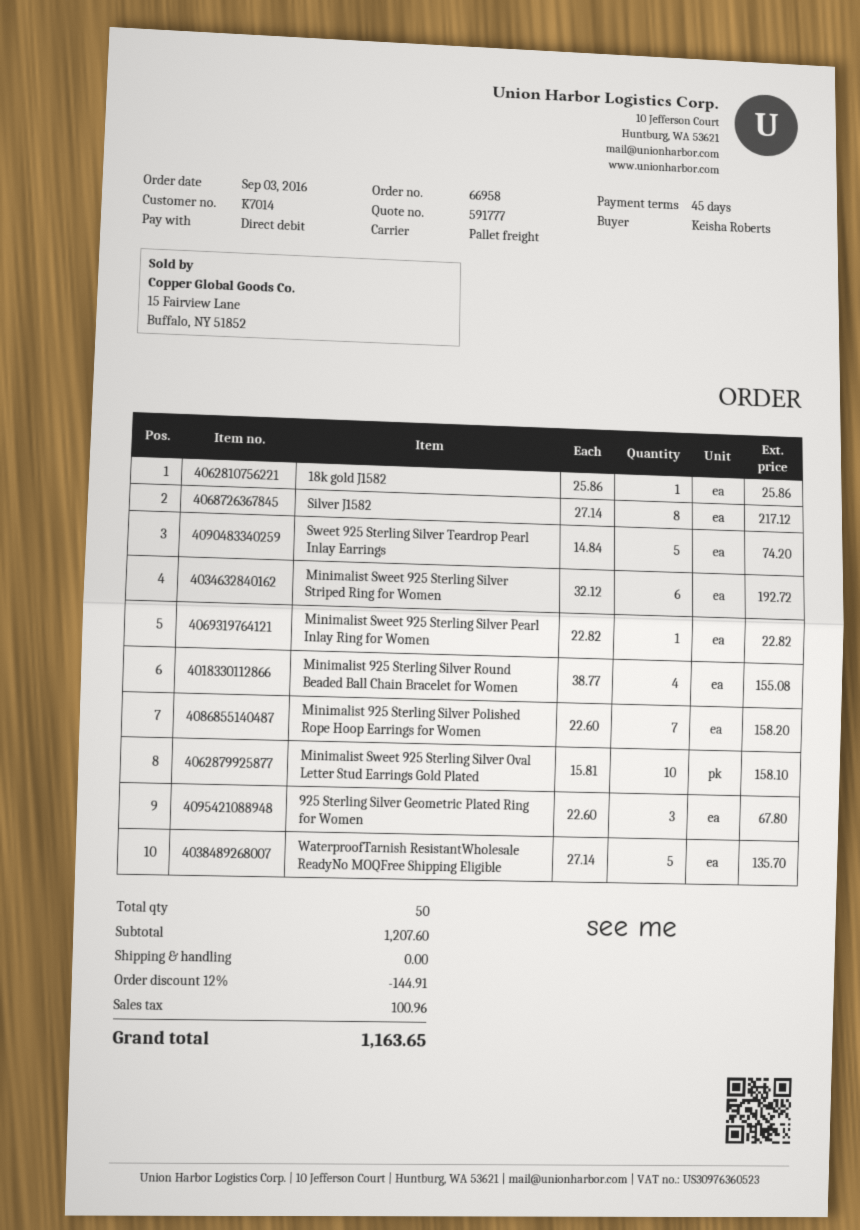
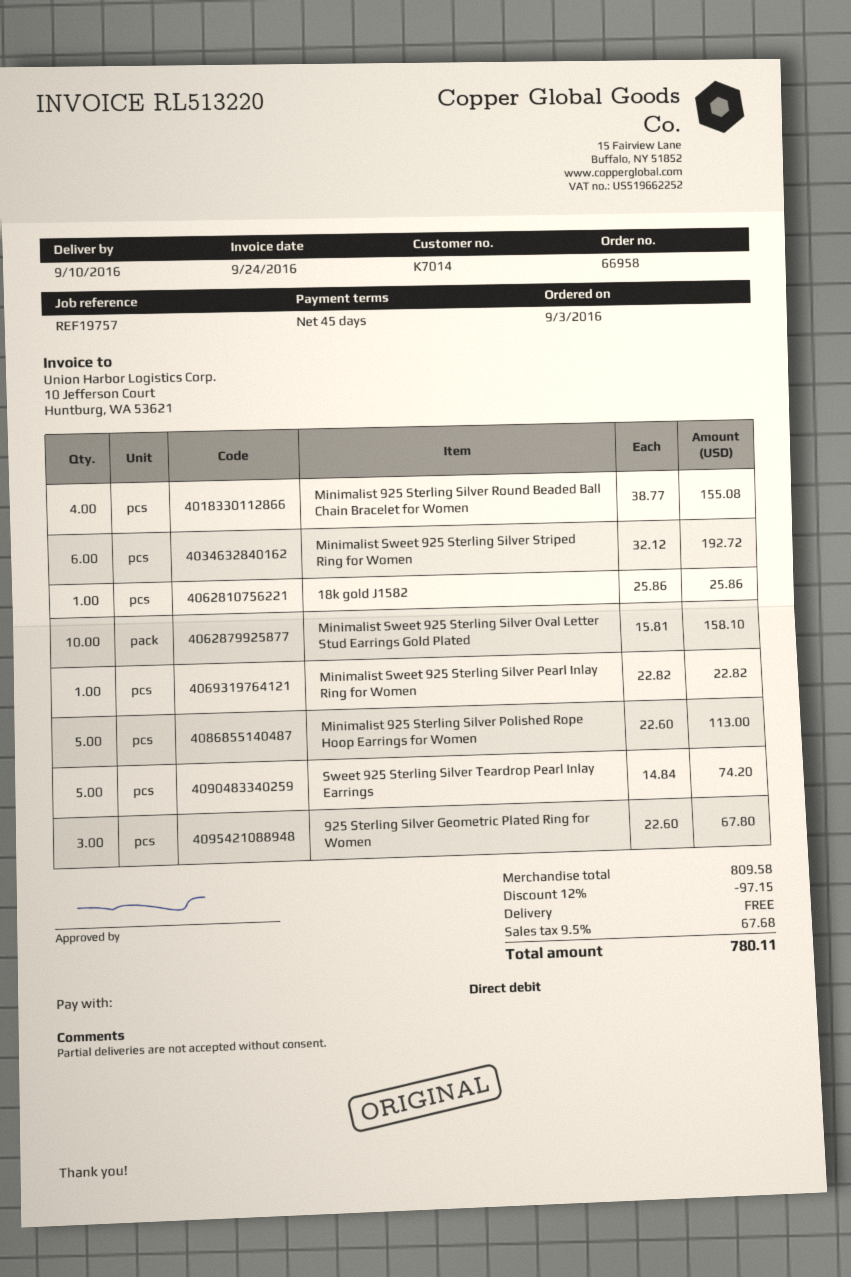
Silver J1582: 8 x 27.14 = 217.12 -> none
Minimalist 925 Sterling Silver Polished Rope Hoop Earrings for Women: 7 x 22.60 = 158.20 -> 5 x 22.60 = 113.00
WaterproofTarnish ResistantWholesale ReadyNo MOQFree Shipping Eligible: 5 x 27.14 = 135.70 -> none
subtotal: 1207.60 -> 809.58
discount: 12% = 144.91 -> 12% = 97.15
tax: 100.96 -> 67.68
total: 1163.65 -> 780.11

